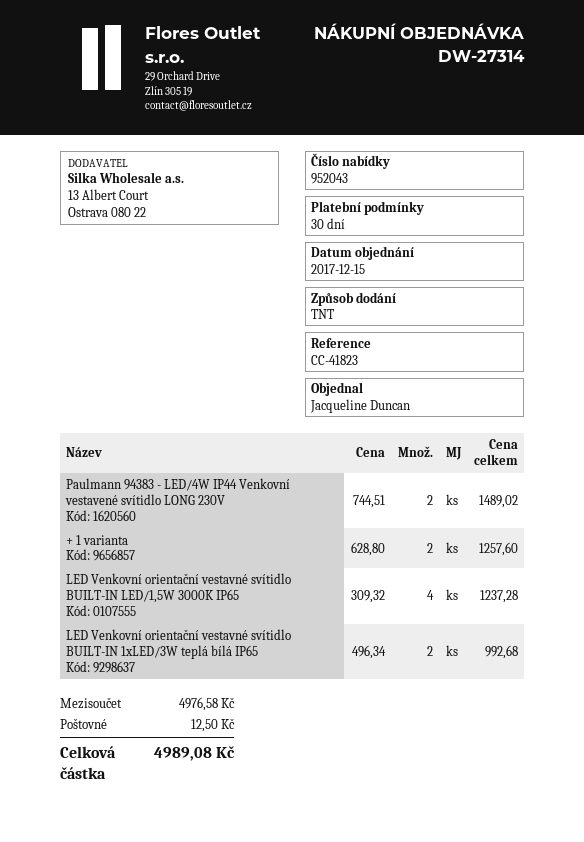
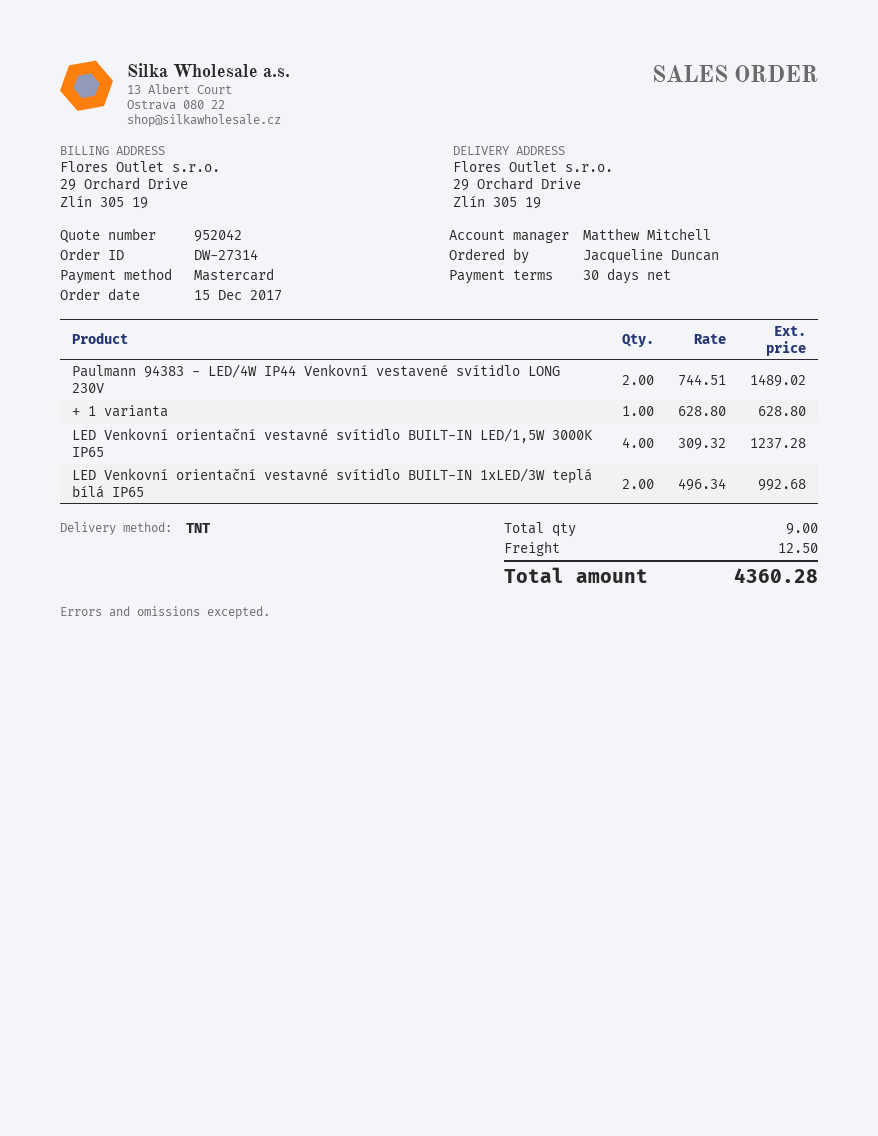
quote number: 952043 -> 952042
+ 1 varianta: 2 x 628.80 = 1257.60 -> 1 x 628.80 = 628.80
total: 4989.08 -> 4360.28

